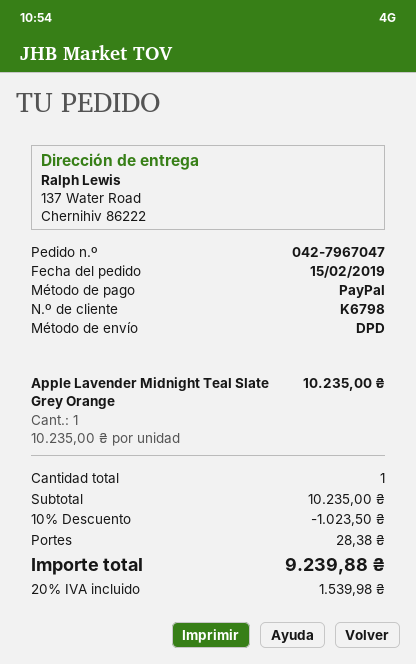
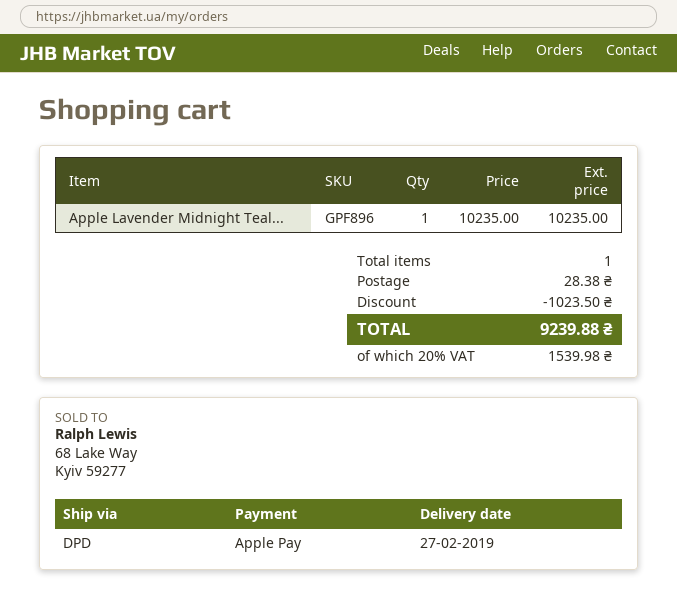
payment method: PayPal -> Apple Pay

